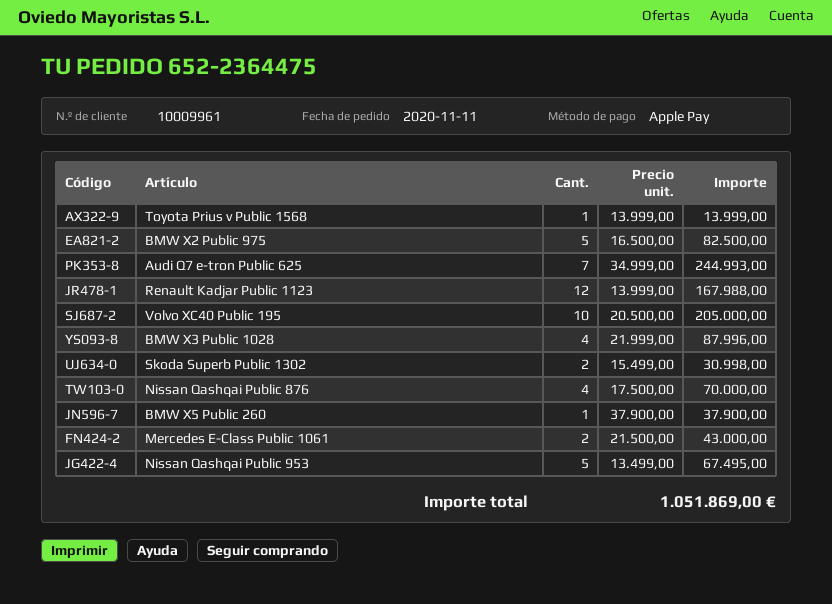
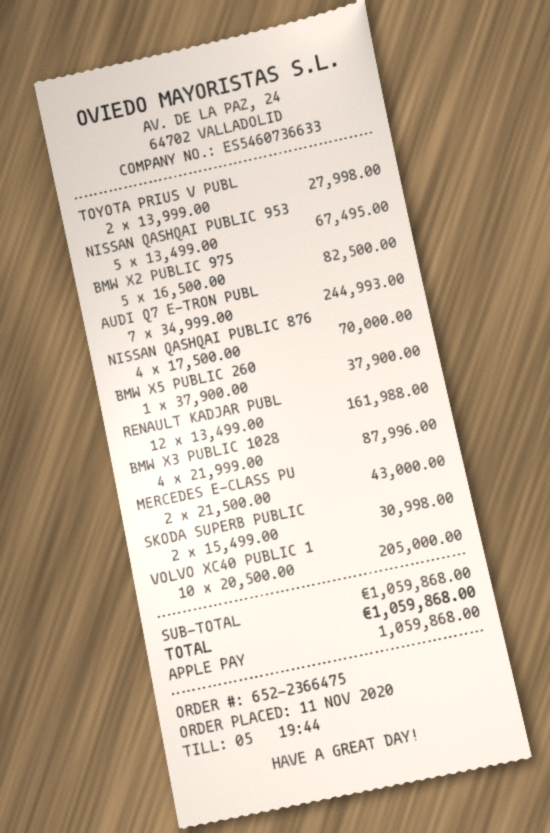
order number: 652-2364475 -> 652-2366475
Toyota Prius v Public 1568: 1 x 13999.00 = 13999.00 -> 2 x 13999.00 = 27998.00
Renault Kadjar Public 1123: 12 x 13999.00 = 167988.00 -> 12 x 13499.00 = 161988.00
total: 1051869.00 -> 1059868.00

